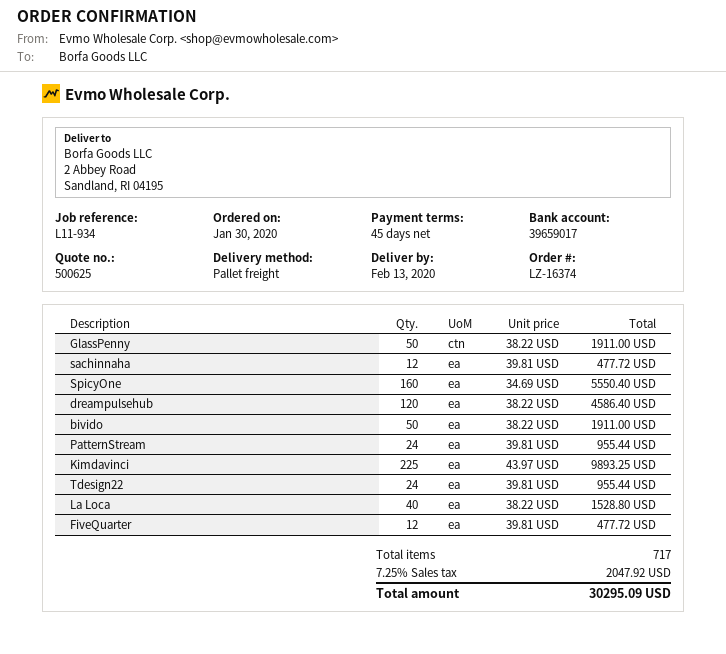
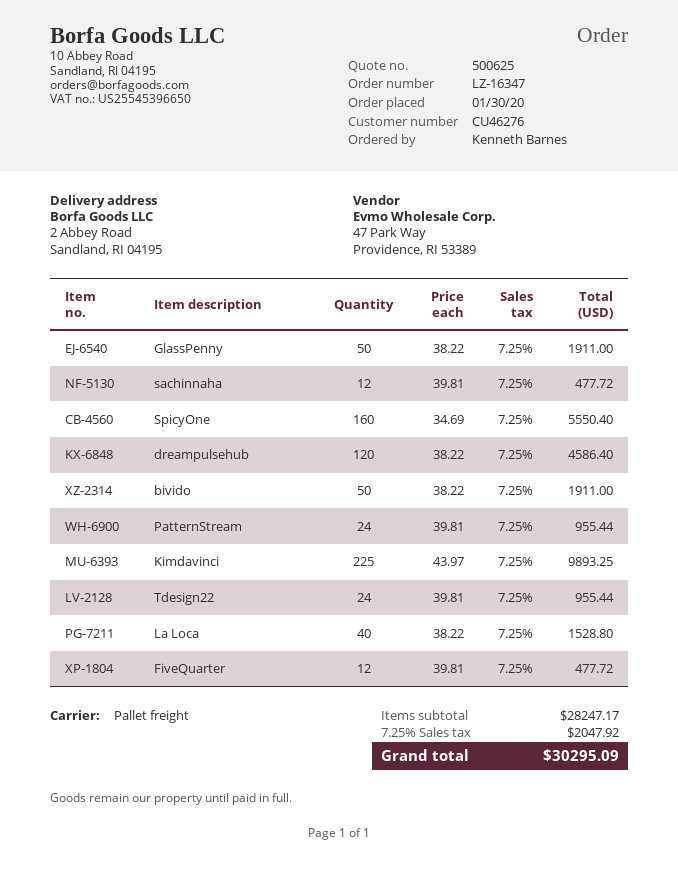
order number: LZ-16374 -> LZ-16347

